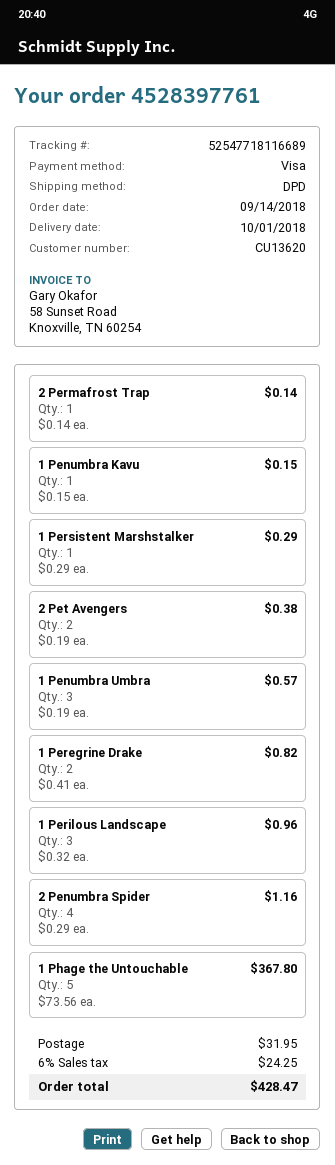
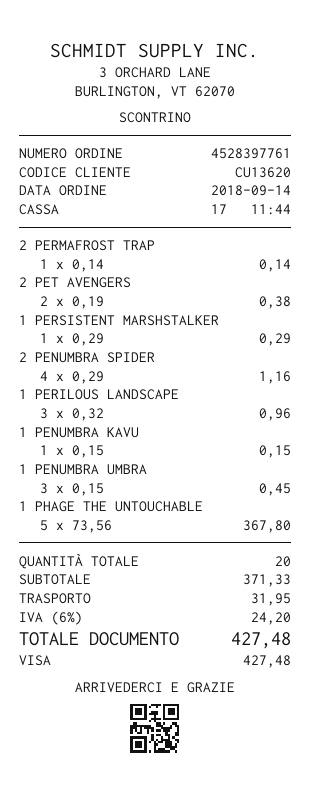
1 Penumbra Umbra: 3 x 0.19 = 0.57 -> 3 x 0.15 = 0.45
1 Peregrine Drake: 2 x 0.41 = 0.82 -> none
tax: 6% = 24.25 -> 6% = 24.20
total: 428.47 -> 427.48

